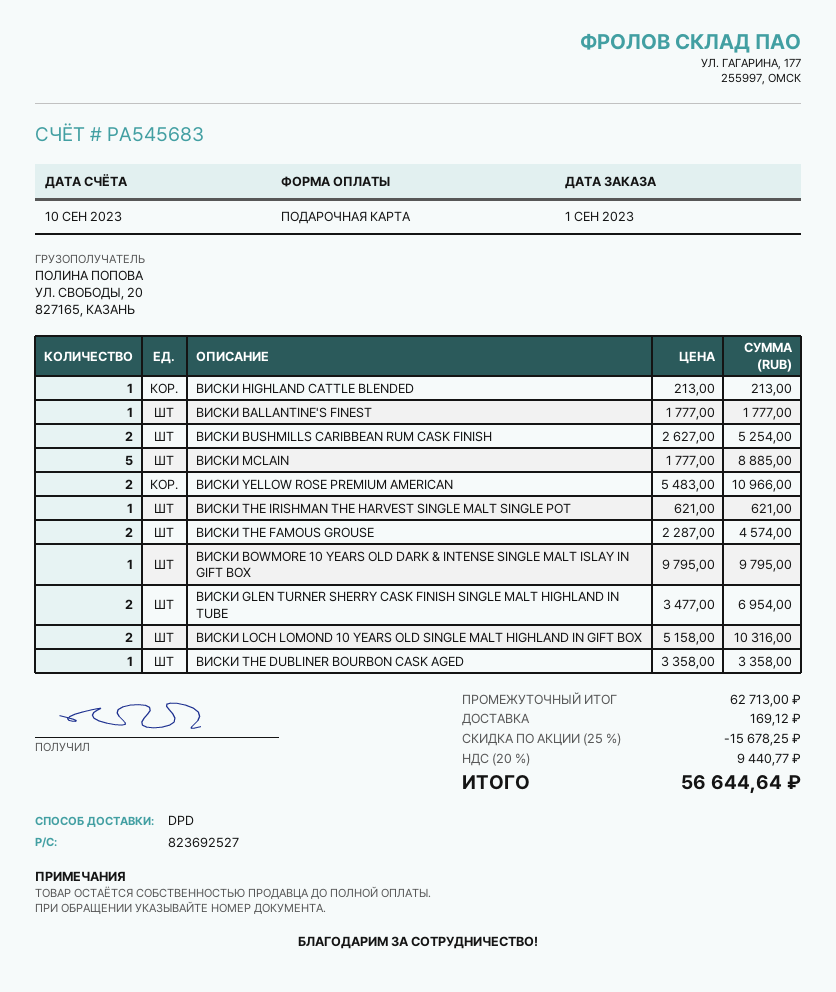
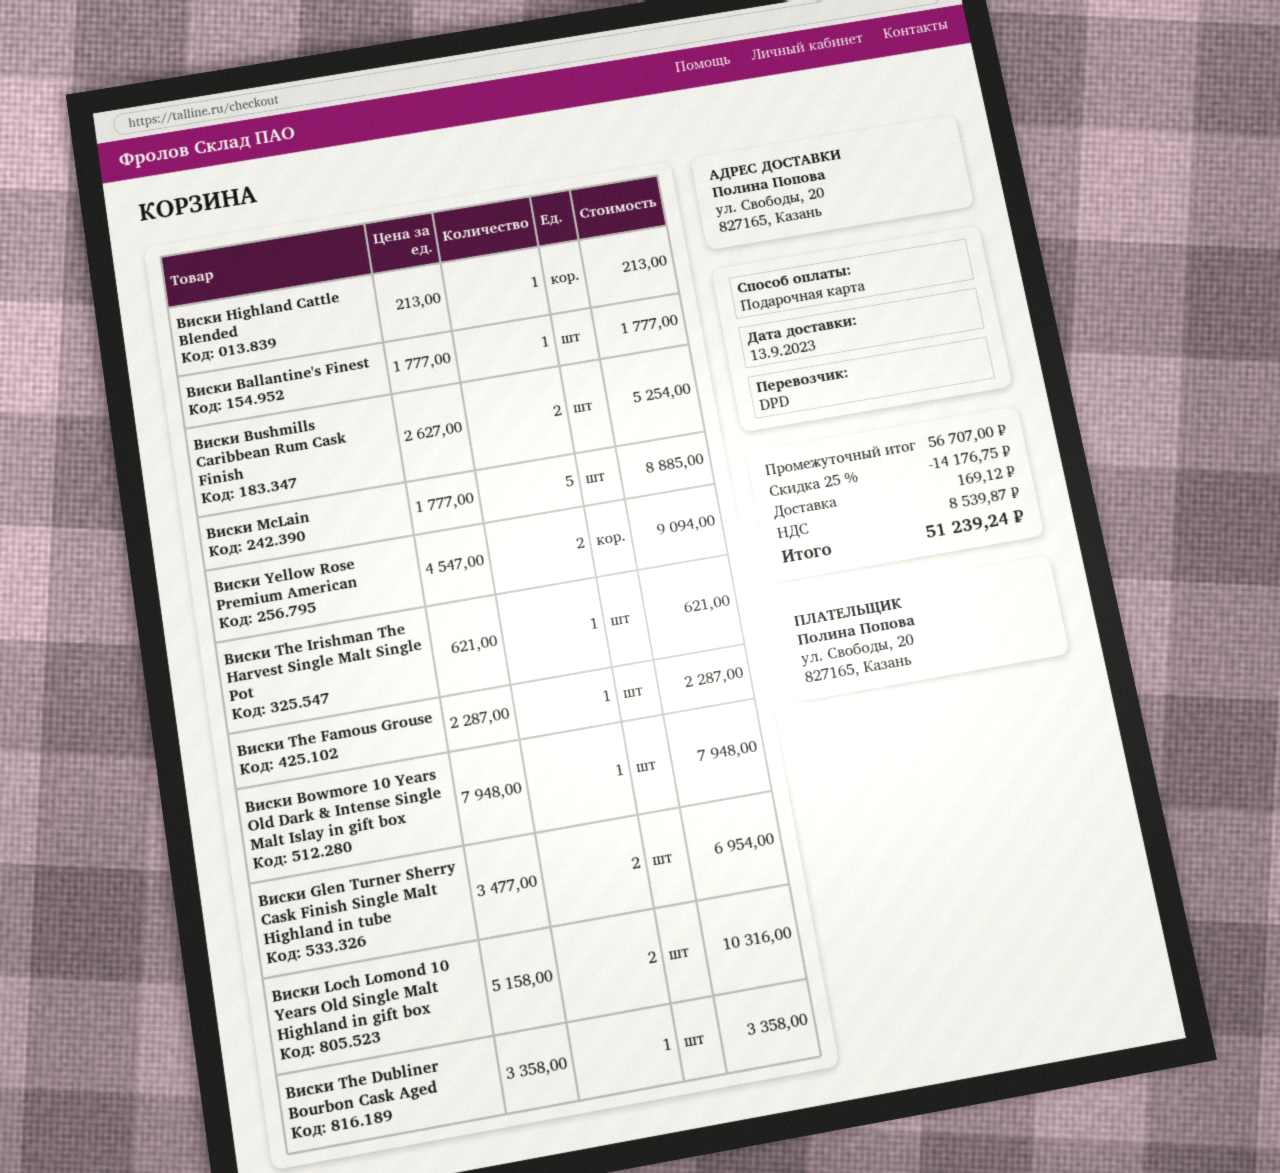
ВИСКИ YELLOW ROSE PREMIUM AMERICAN: 2 x 5483.00 = 10966.00 -> 2 x 4547.00 = 9094.00
ВИСКИ THE FAMOUS GROUSE: 2 x 2287.00 = 4574.00 -> 1 x 2287.00 = 2287.00
ВИСКИ BOWMORE 10 YEARS OLD DARK & INTENSE SINGLE MALT ISLAY IN GIFT BOX: 1 x 9795.00 = 9795.00 -> 1 x 7948.00 = 7948.00
subtotal: 62713.00 -> 56707.00
discount: 25% = 15678.25 -> 25% = 14176.75
tax: 9440.77 -> 8539.87
total: 56644.64 -> 51239.24

